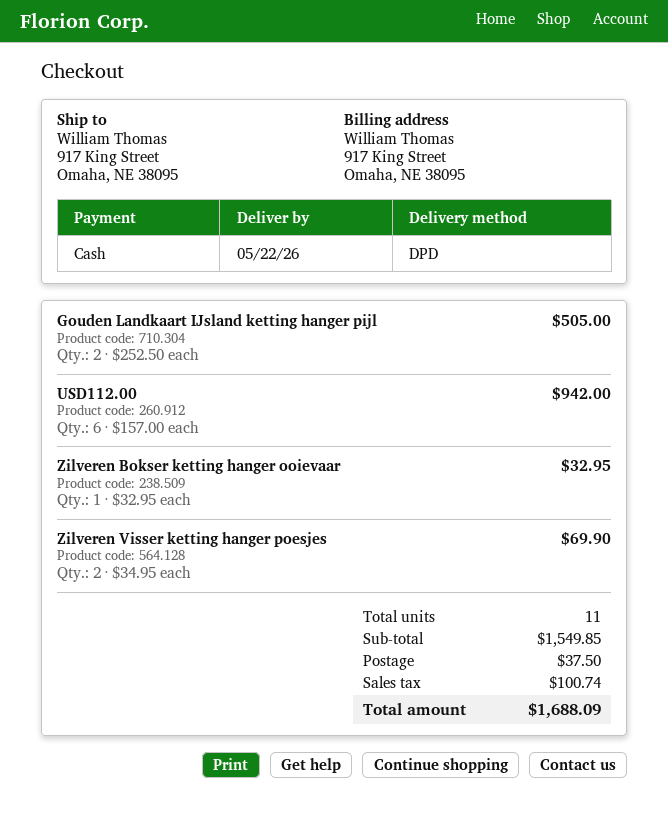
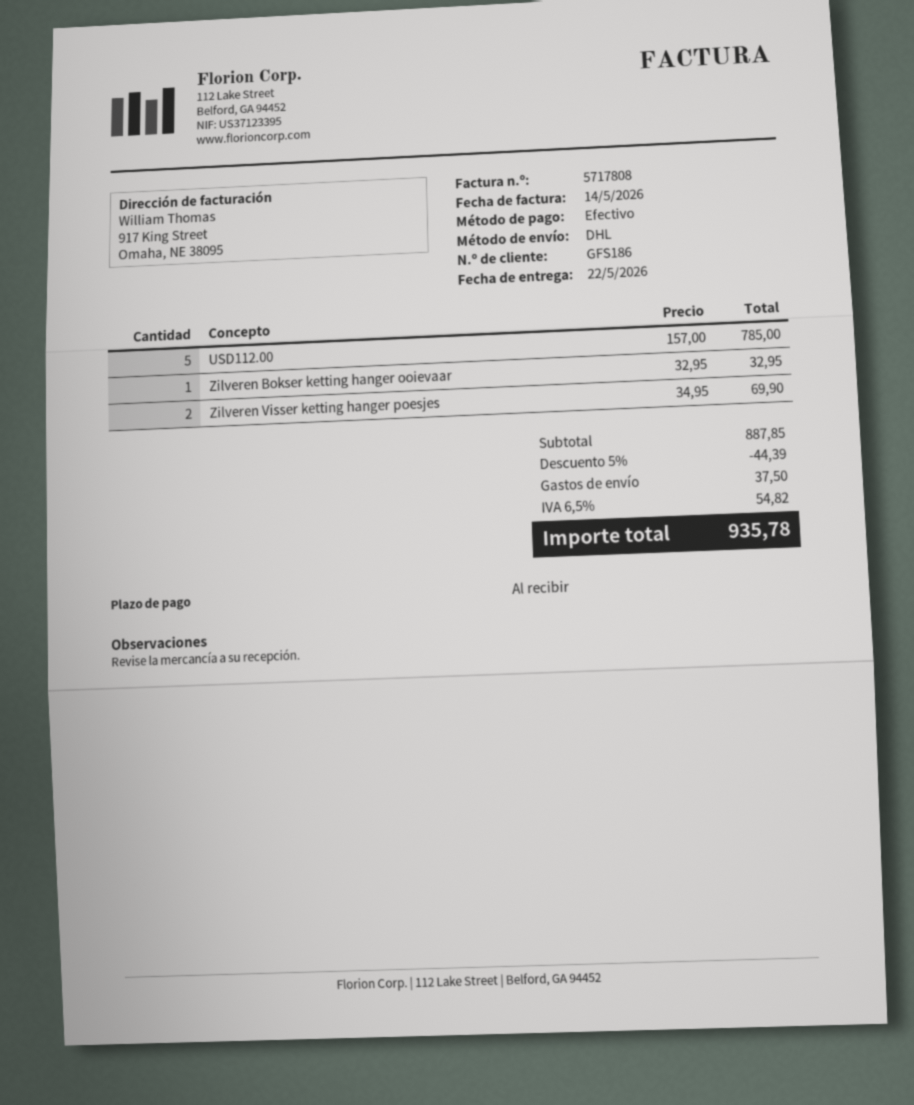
shipping method: DPD -> DHL
Gouden Landkaart IJsland ketting hanger pijl: 2 x 252.50 = 505.00 -> none
USD112.00: 6 x 157.00 = 942.00 -> 5 x 157.00 = 785.00
subtotal: 1549.85 -> 887.85
discount: none -> 5% = 44.39
tax: 100.74 -> 54.82
total: 1688.09 -> 935.78

